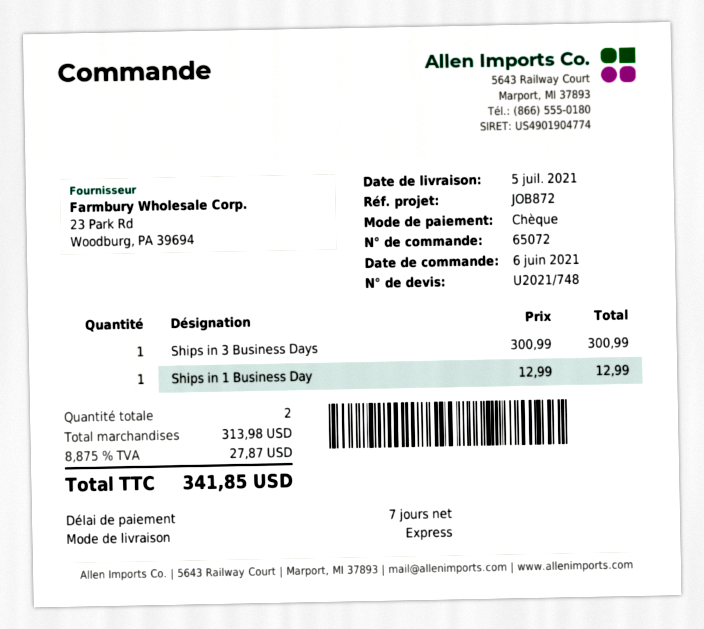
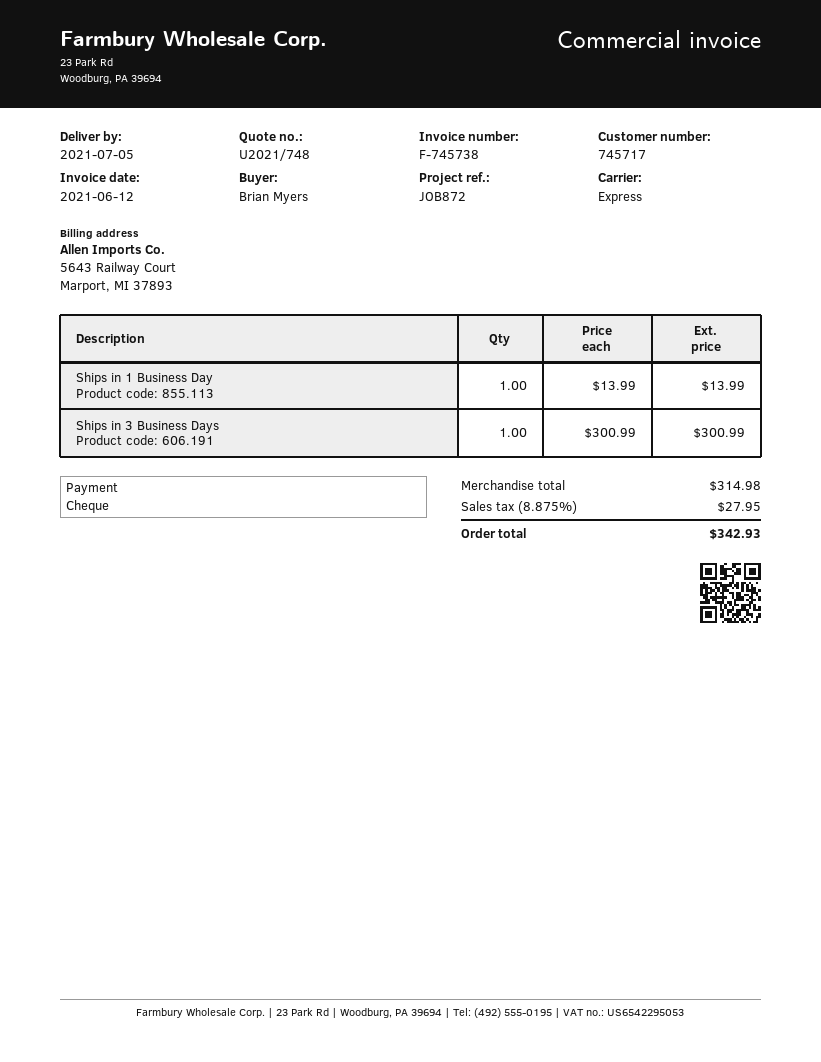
Ships in 1 Business Day: 1 x 12.99 = 12.99 -> 1 x 13.99 = 13.99
subtotal: 313.98 -> 314.98
tax: 8.875% = 27.87 -> 8.875% = 27.95
total: 341.85 -> 342.93

